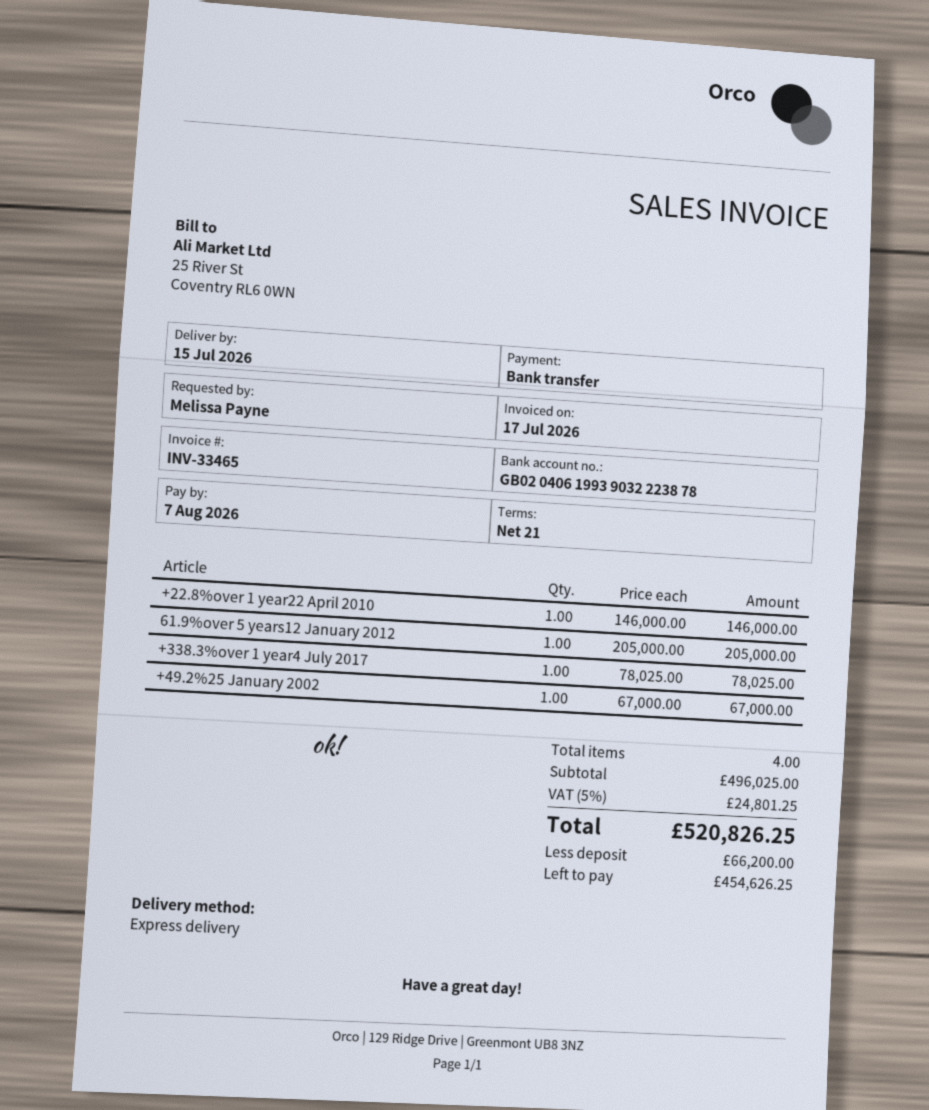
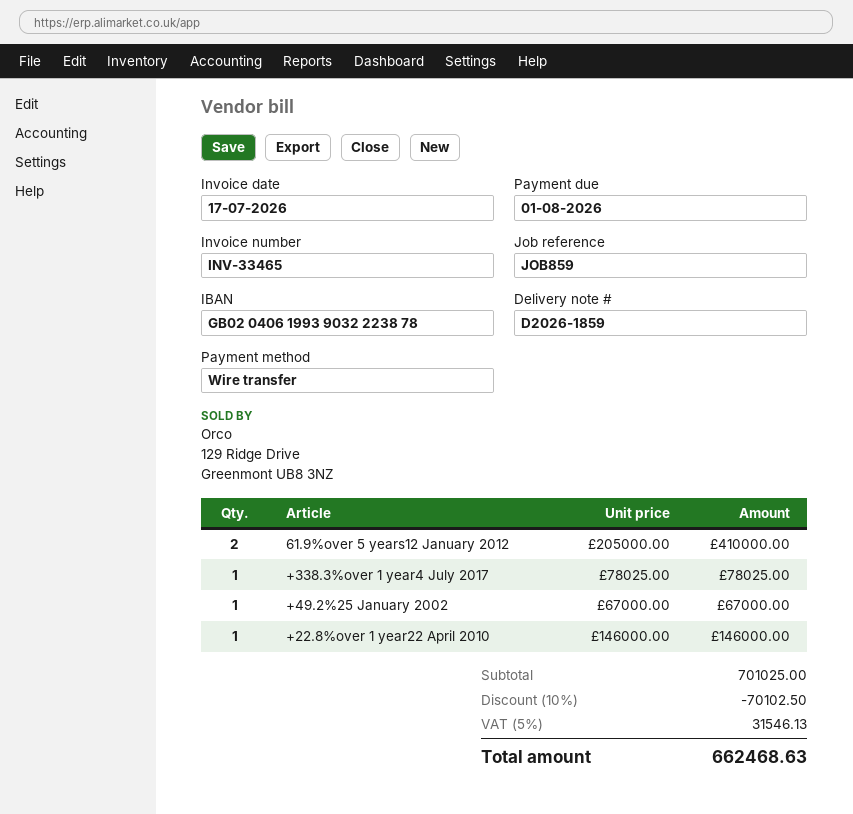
due date: 2026-08-07 -> 2026-08-01
61.9%over 5 years12 January 2012: 1 x 205000.00 = 205000.00 -> 2 x 205000.00 = 410000.00
subtotal: 496025.00 -> 701025.00
discount: none -> 10% = 70102.50
tax: 5% = 24801.25 -> 5% = 31546.13
total: 520826.25 -> 662468.63

